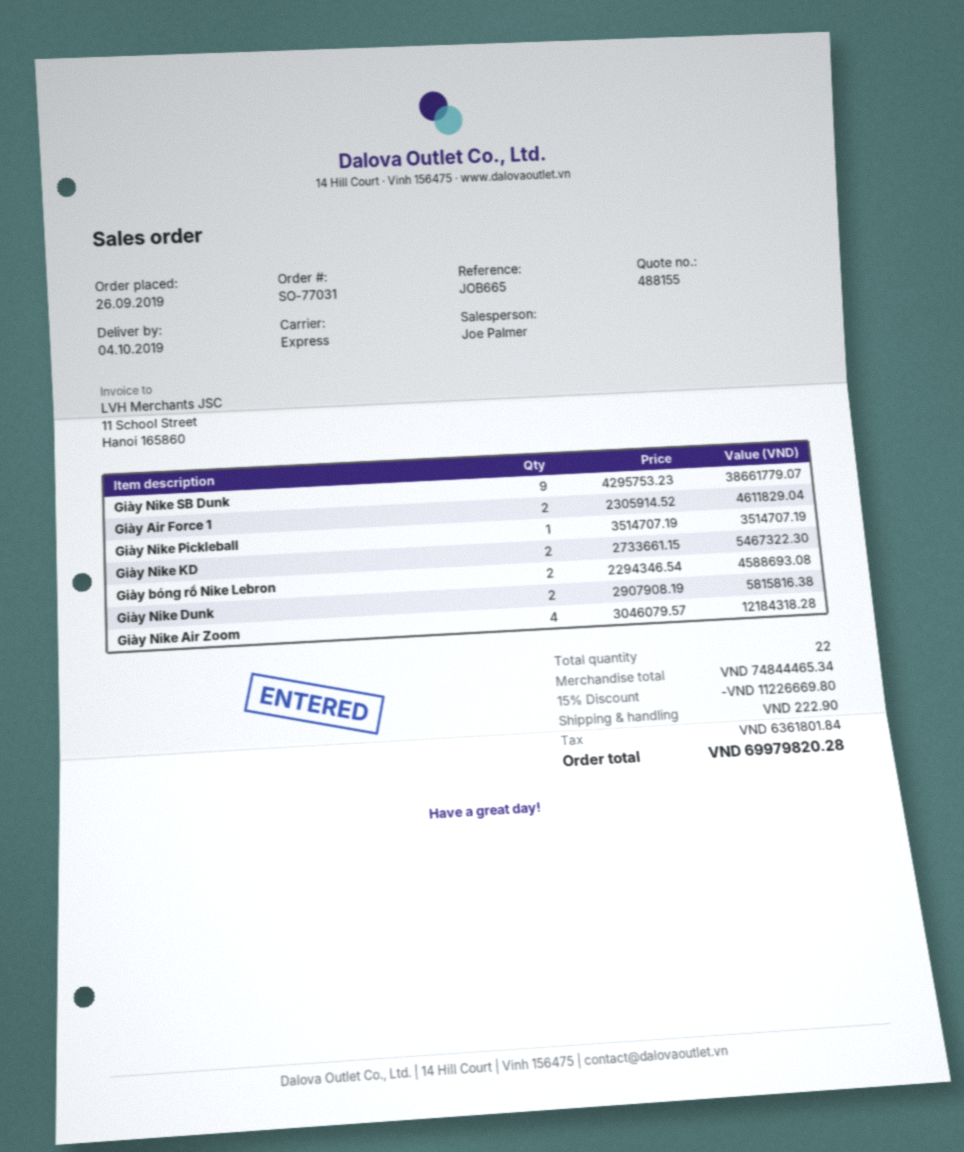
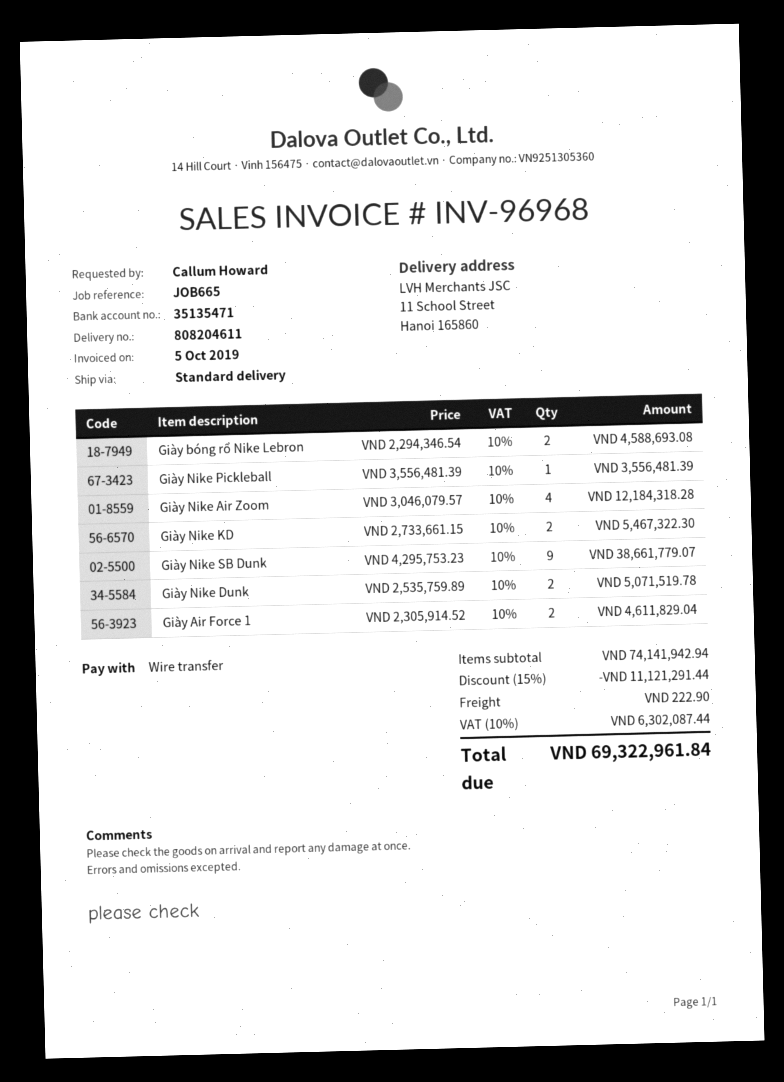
shipping method: express -> standard
Giày Nike Pickleball: 1 x 3514707.19 = 3514707.19 -> 1 x 3556481.39 = 3556481.39
Giày Nike Dunk: 2 x 2907908.19 = 5815816.38 -> 2 x 2535759.89 = 5071519.78
subtotal: 74844465.34 -> 74141942.94
discount: 15% = 11226669.80 -> 15% = 11121291.44
tax: 6361801.84 -> 6302087.44
total: 69979820.28 -> 69322961.84

